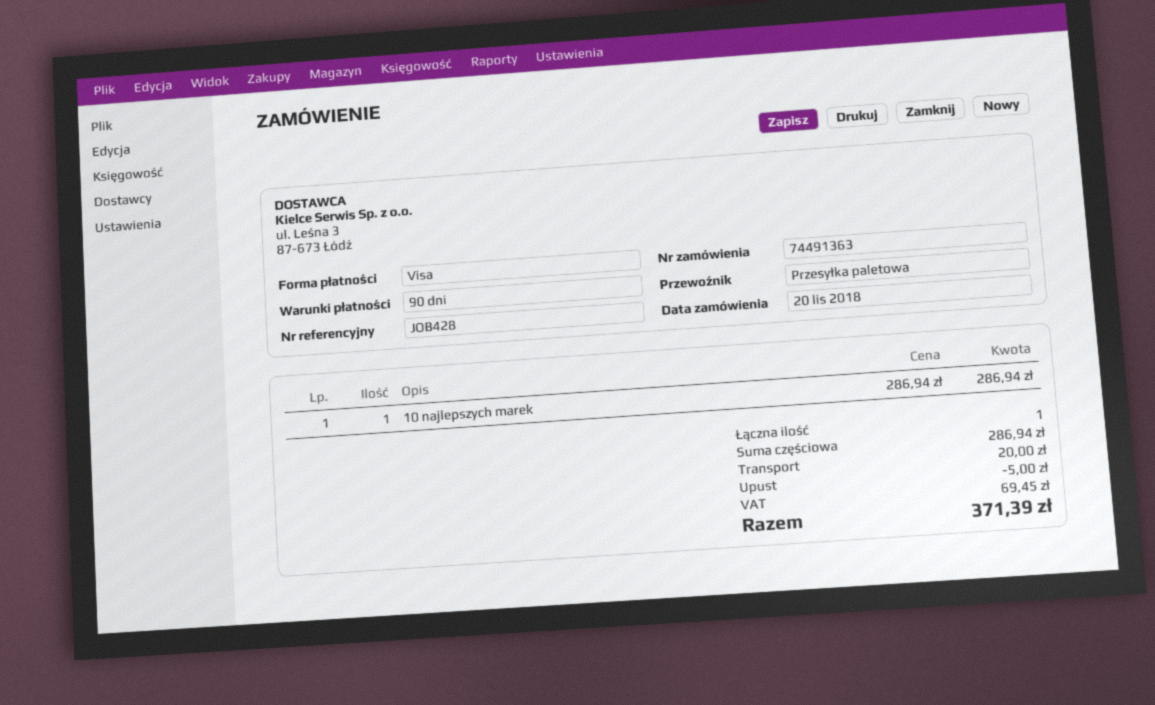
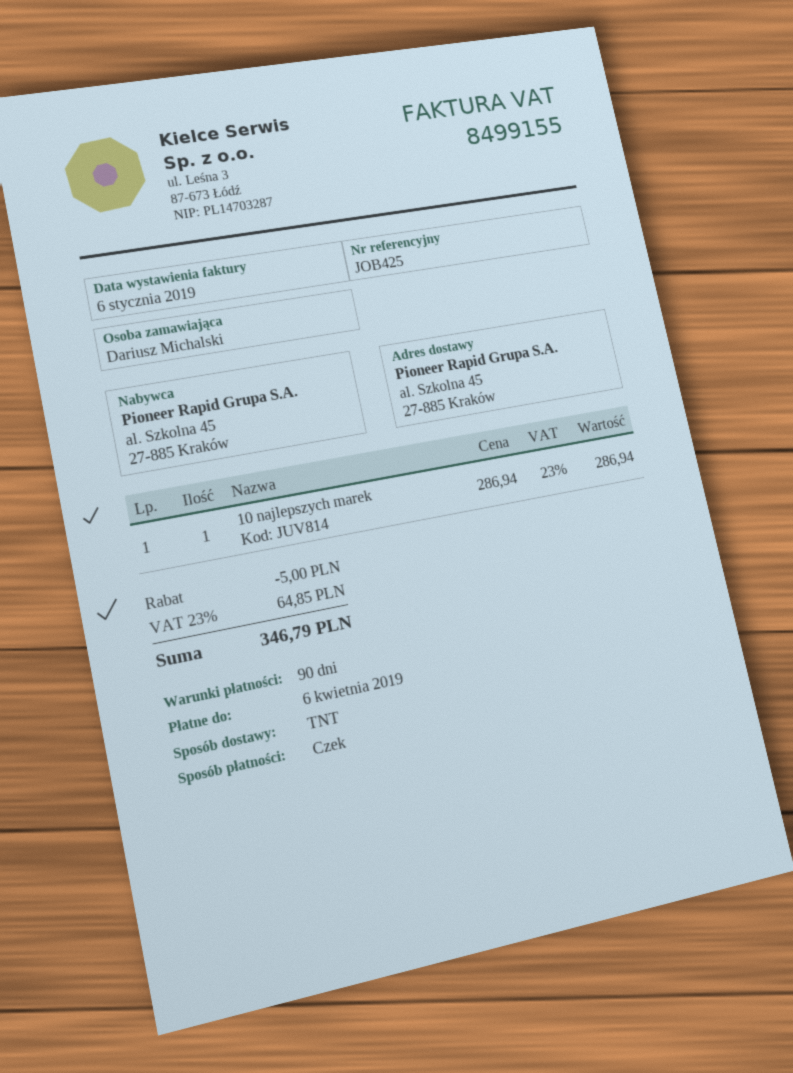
reference: JOB428 -> JOB425
payment method: Visa -> cheque
shipping method: pallet freight -> TNT
shipping: 20.00 -> none
tax: 69.45 -> 64.85
total: 371.39 -> 346.79

